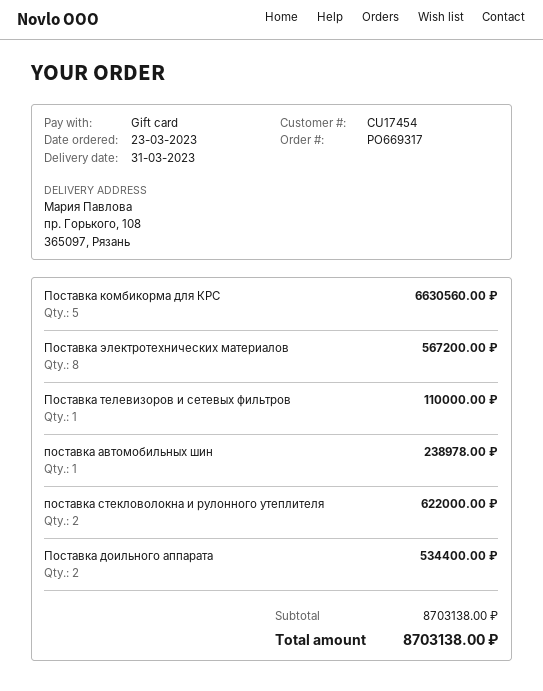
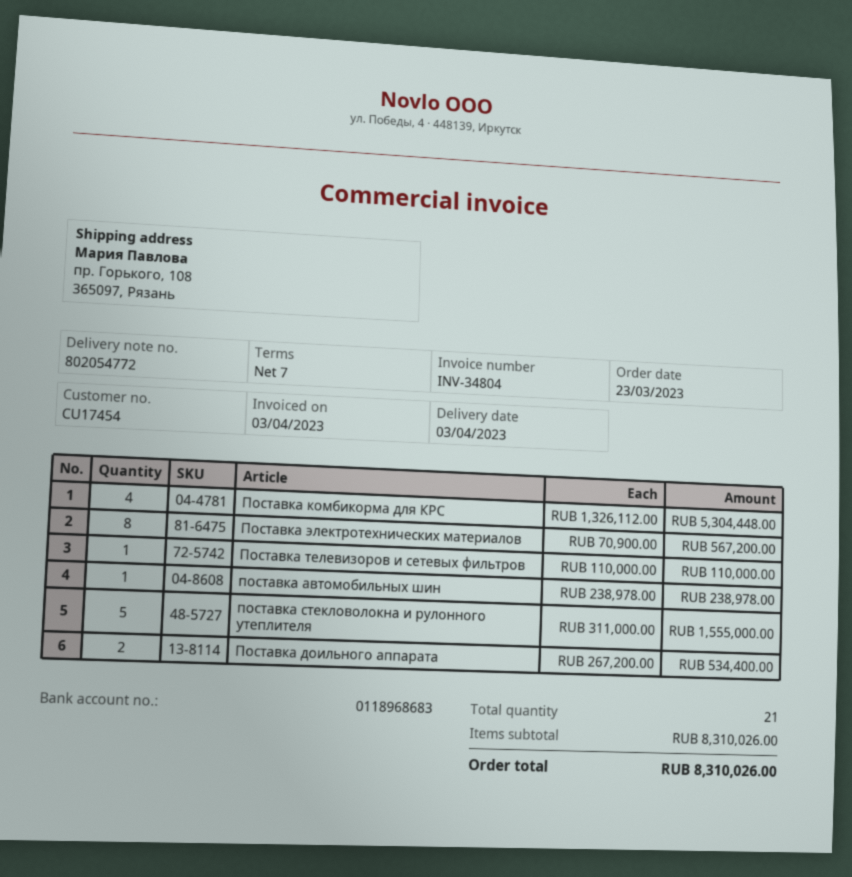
delivery date: 2023-03-31 -> 2023-04-03
Поставка комбикорма для КРС: 5 for 6630560.00 -> 4 for 5304448.00
поставка стекловолокна и рулонного утеплителя: 2 for 622000.00 -> 5 for 1555000.00
subtotal: 8703138.00 -> 8310026.00
total: 8703138.00 -> 8310026.00

